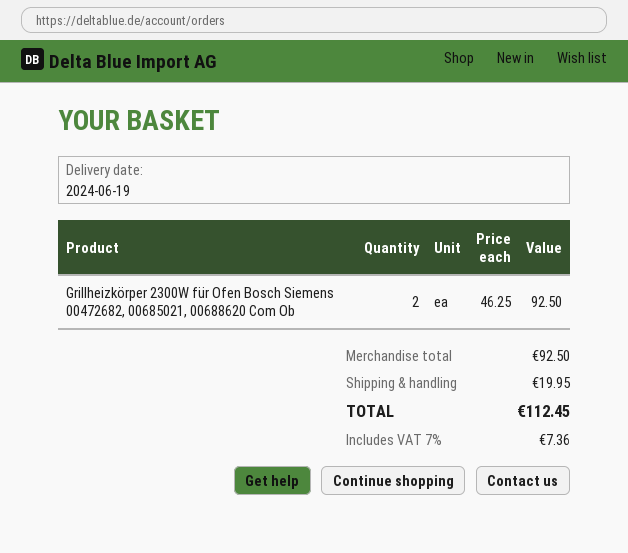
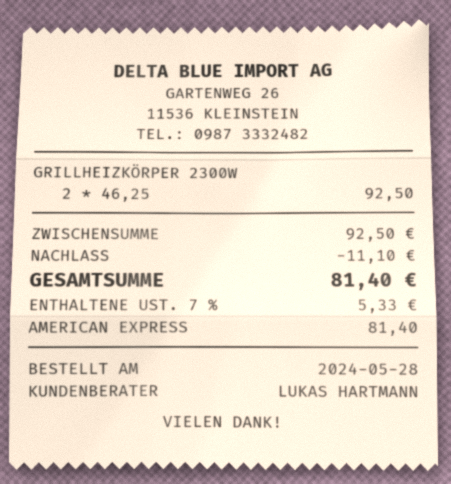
discount: none -> 11.10
shipping: 19.95 -> none
tax: 7% = 7.36 -> 7% = 5.33
total: 112.45 -> 81.40

